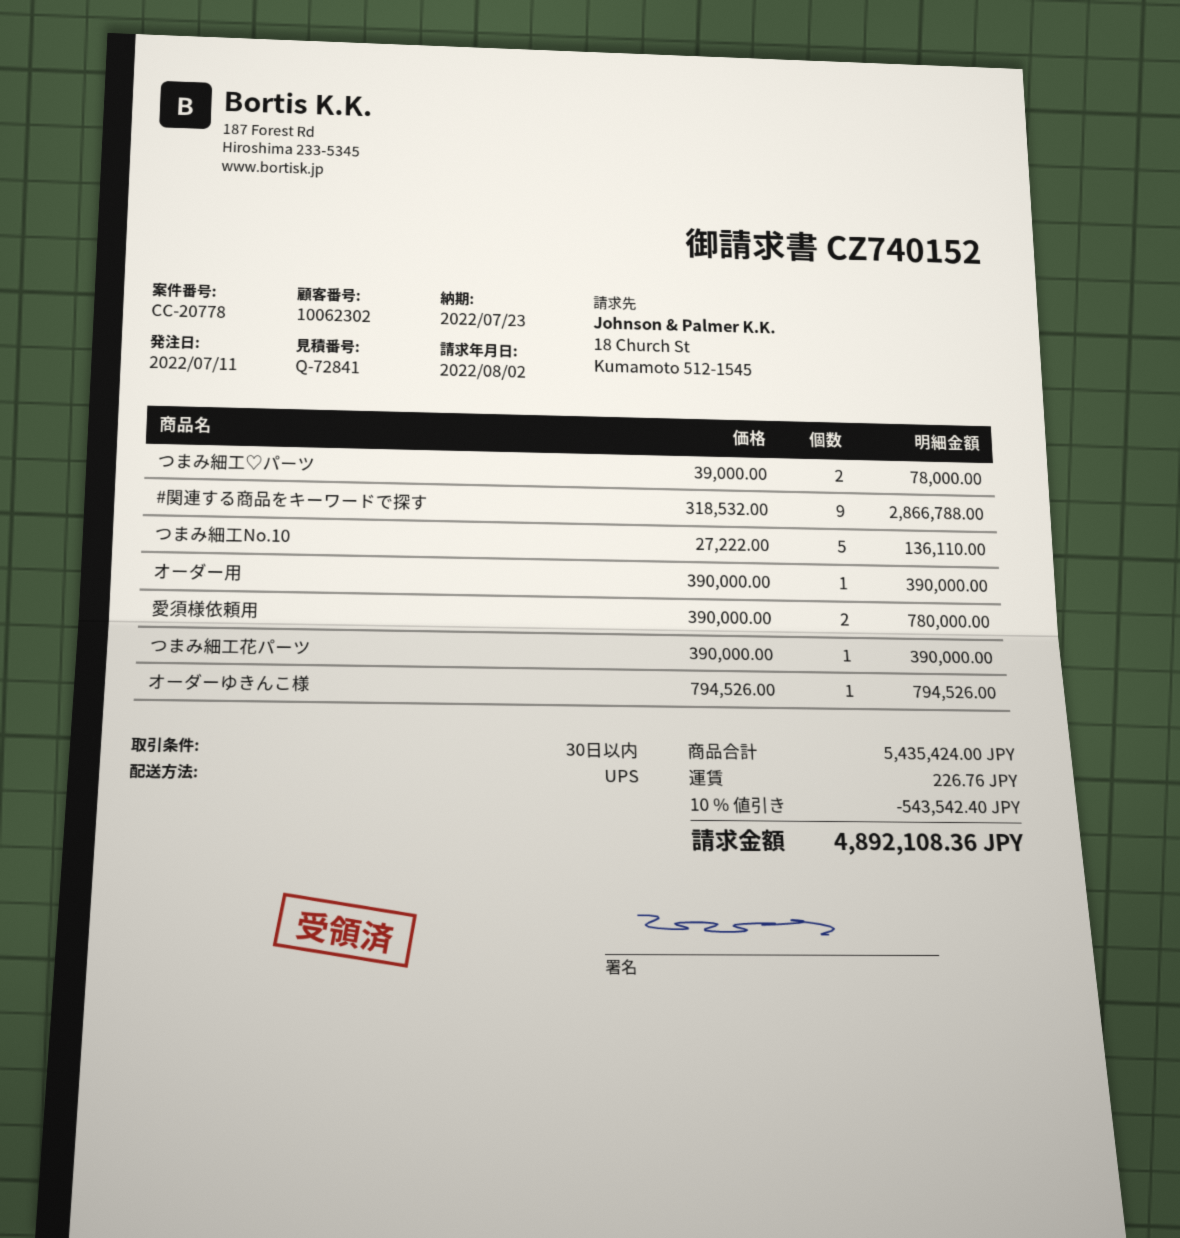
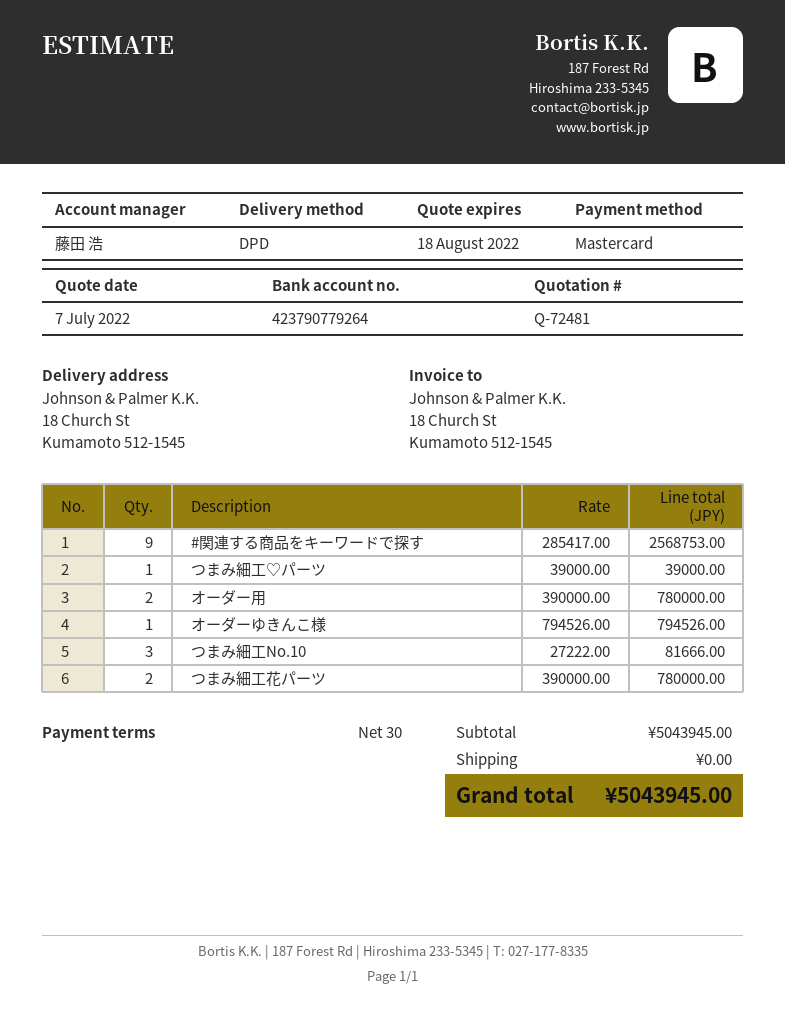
quote number: Q-72841 -> Q-72481
shipping method: UPS -> DPD
つまみ細工♡パーツ: 2 x 39000.00 = 78000.00 -> 1 x 39000.00 = 39000.00
#関連する商品をキーワードで探す: 9 x 318532.00 = 2866788.00 -> 9 x 285417.00 = 2568753.00
つまみ細工No.10: 5 x 27222.00 = 136110.00 -> 3 x 27222.00 = 81666.00
オーダー用: 1 x 390000.00 = 390000.00 -> 2 x 390000.00 = 780000.00
愛須様依頼用: 2 x 390000.00 = 780000.00 -> none
つまみ細工花パーツ: 1 x 390000.00 = 390000.00 -> 2 x 390000.00 = 780000.00
subtotal: 5435424.00 -> 5043945.00
discount: 10% = 543542.40 -> none
shipping: 226.76 -> 0.00
total: 4892108.36 -> 5043945.00

